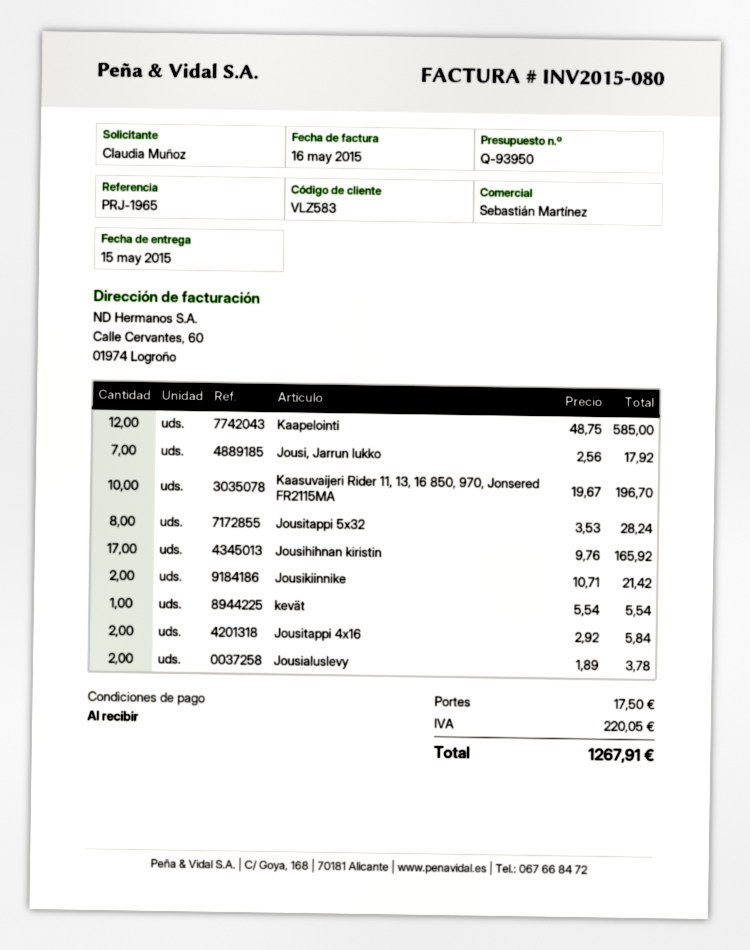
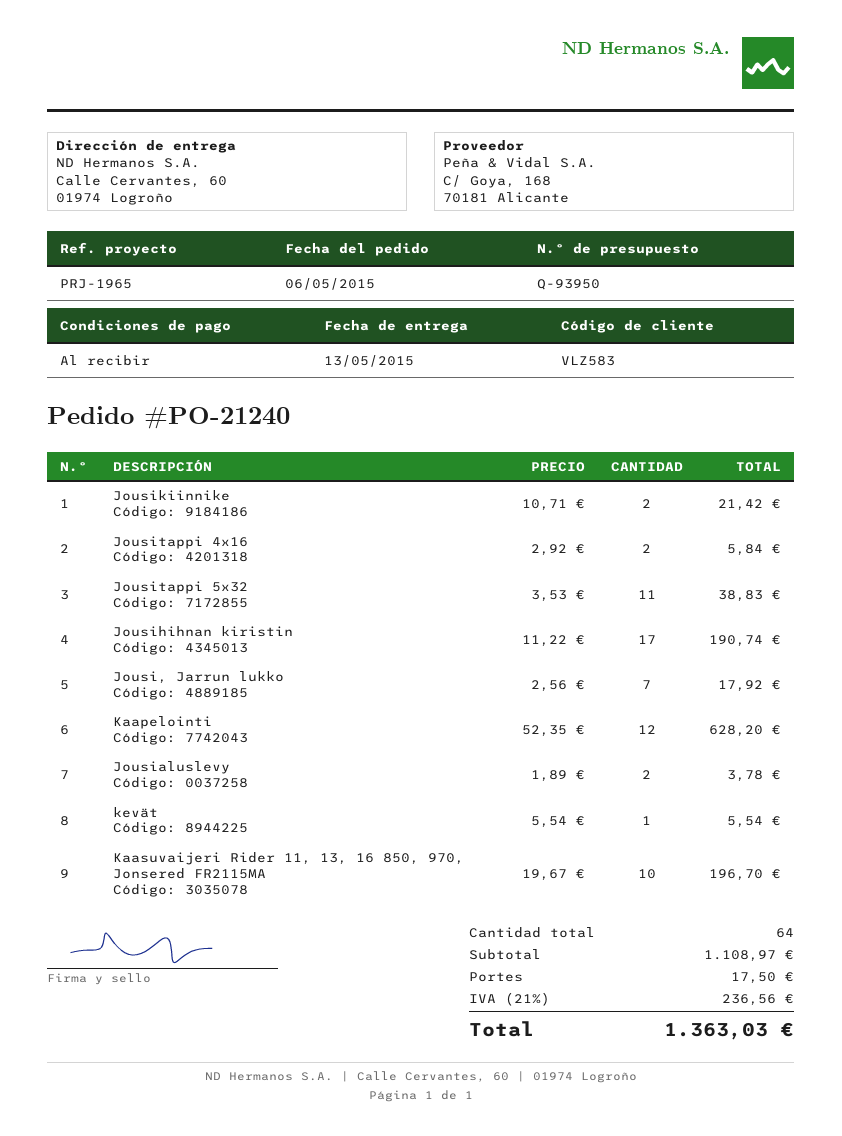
delivery date: 2015-05-15 -> 2015-05-13
Kaapelointi: 12 x 48.75 = 585.00 -> 12 x 52.35 = 628.20
Jousitappi 5x32: 8 x 3.53 = 28.24 -> 11 x 3.53 = 38.83
Jousihihnan kiristin: 17 x 9.76 = 165.92 -> 17 x 11.22 = 190.74
tax: 220.05 -> 236.56
total: 1267.91 -> 1363.03

